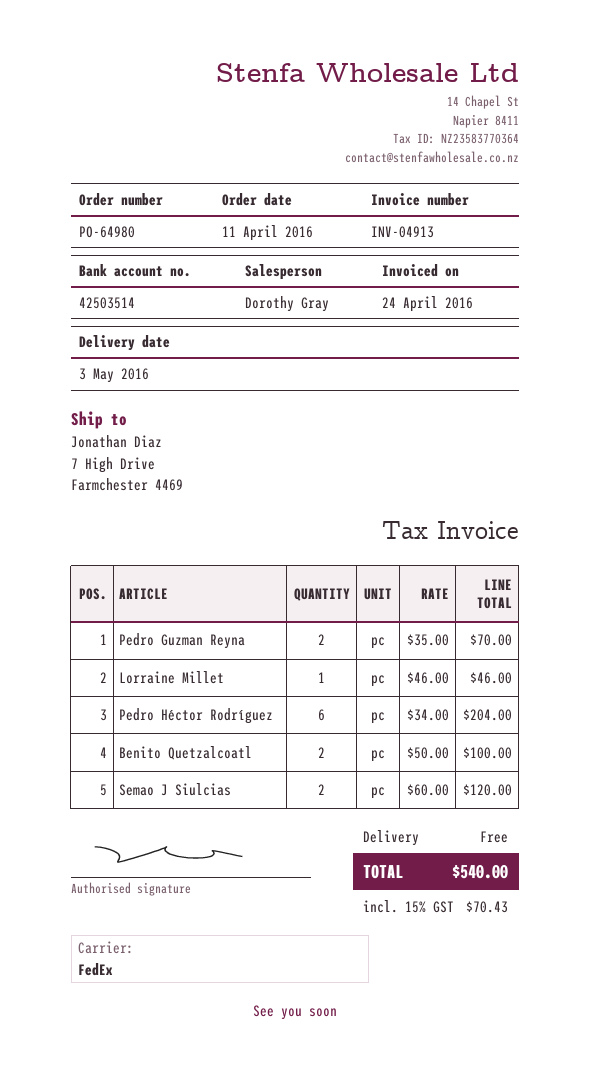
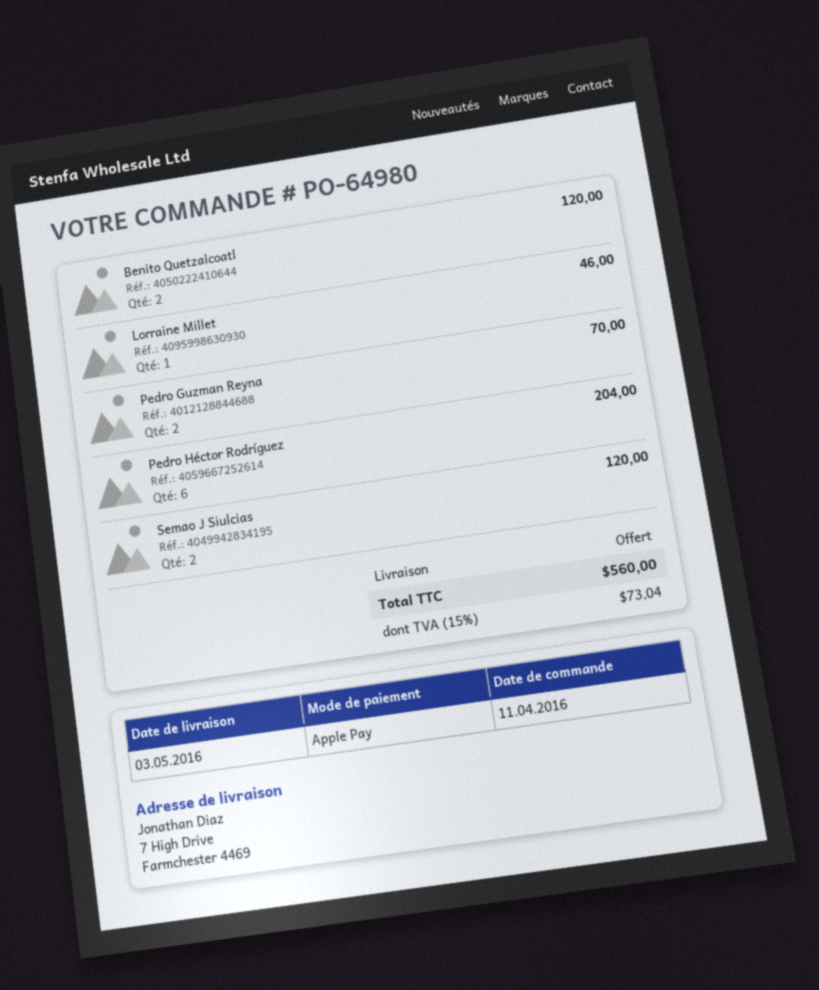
Benito Quetzalcoatl: 2 for 100.00 -> 2 for 120.00
tax: 15% = 70.43 -> 15% = 73.04
total: 540.00 -> 560.00

